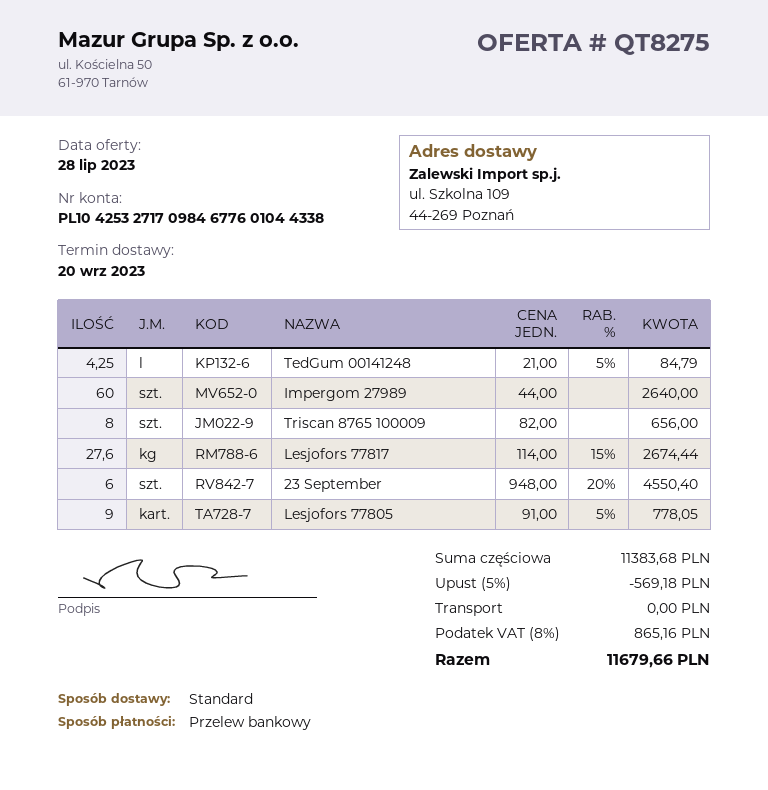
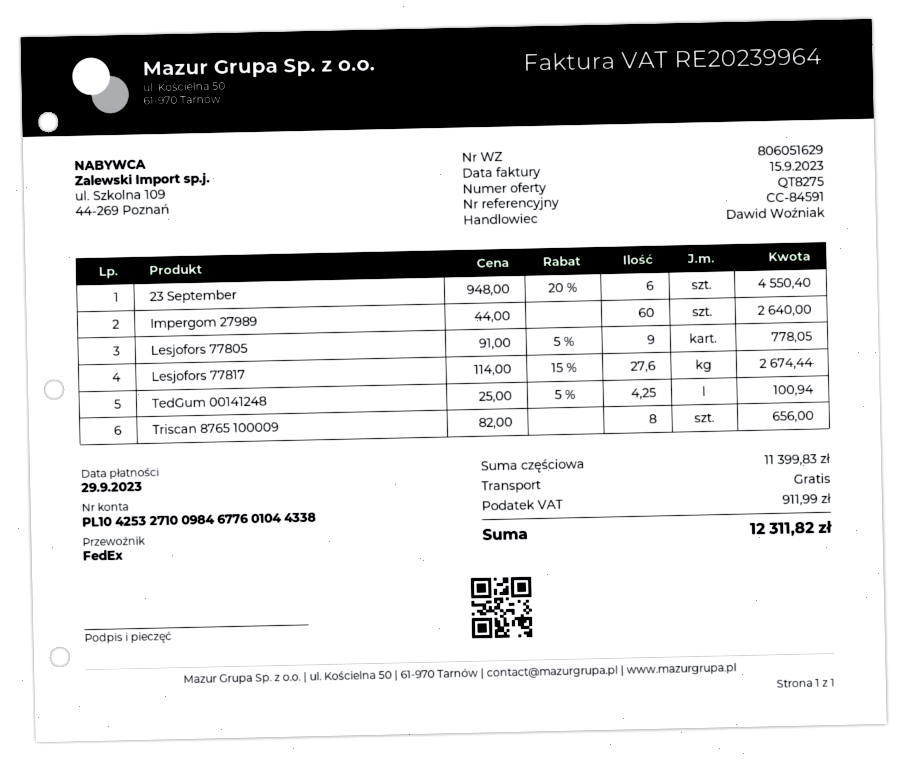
bank account: PL10425327170984677601044338 -> PL10425327100984677601044338
shipping method: standard -> FedEx
TedGum 00141248: 4.25 x 21.00 - 5% = 84.79 -> 4.25 x 25.00 - 5% = 100.94
subtotal: 11383.68 -> 11399.83
discount: 5% = 569.18 -> none
tax: 865.16 -> 911.99
total: 11679.66 -> 12311.82

